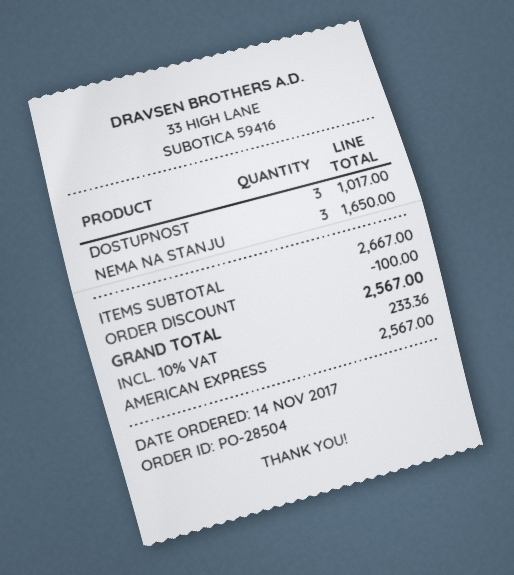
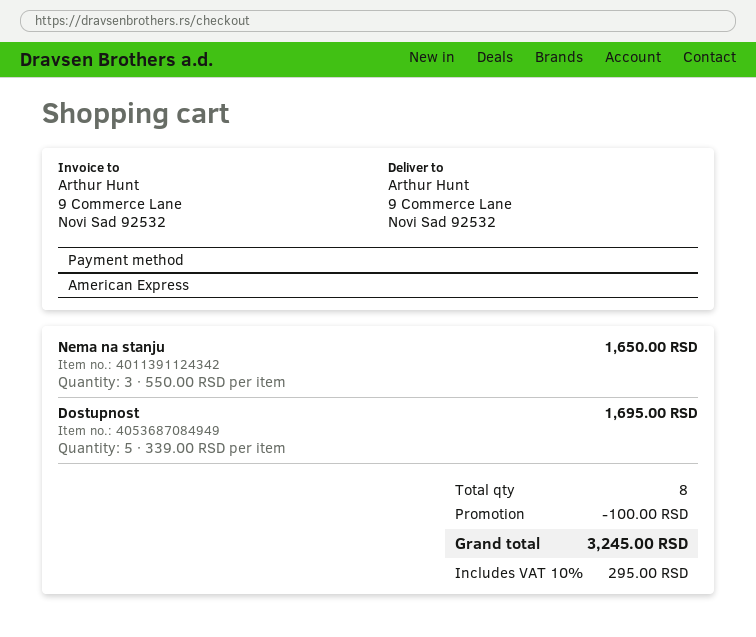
DOSTUPNOST: 3 for 1017.00 -> 5 for 1695.00
tax: 10% = 233.36 -> 10% = 295.00
total: 2567.00 -> 3245.00

